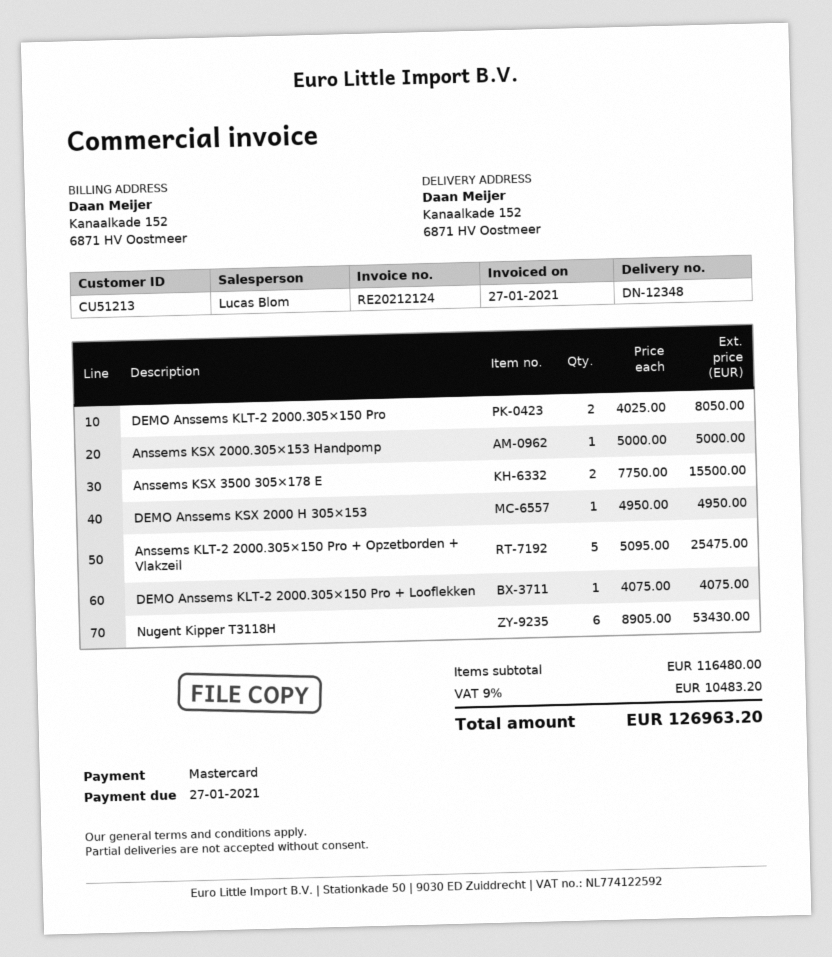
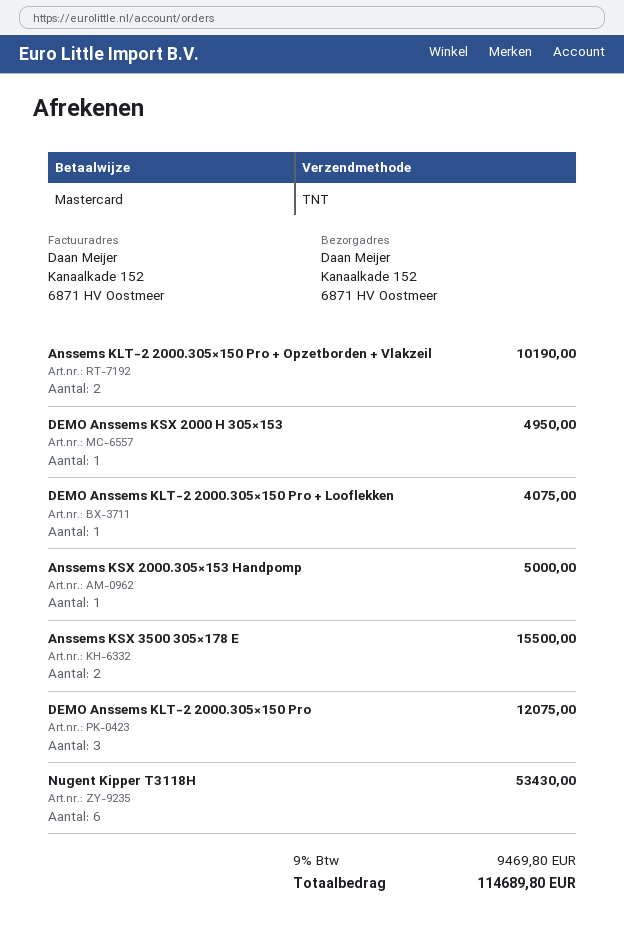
DEMO Anssems KLT-2 2000.305×150 Pro: 2 for 8050.00 -> 3 for 12075.00
Anssems KLT-2 2000.305×150 Pro + Opzetborden + Vlakzeil: 5 for 25475.00 -> 2 for 10190.00
tax: 9% = 10483.20 -> 9% = 9469.80
total: 126963.20 -> 114689.80

